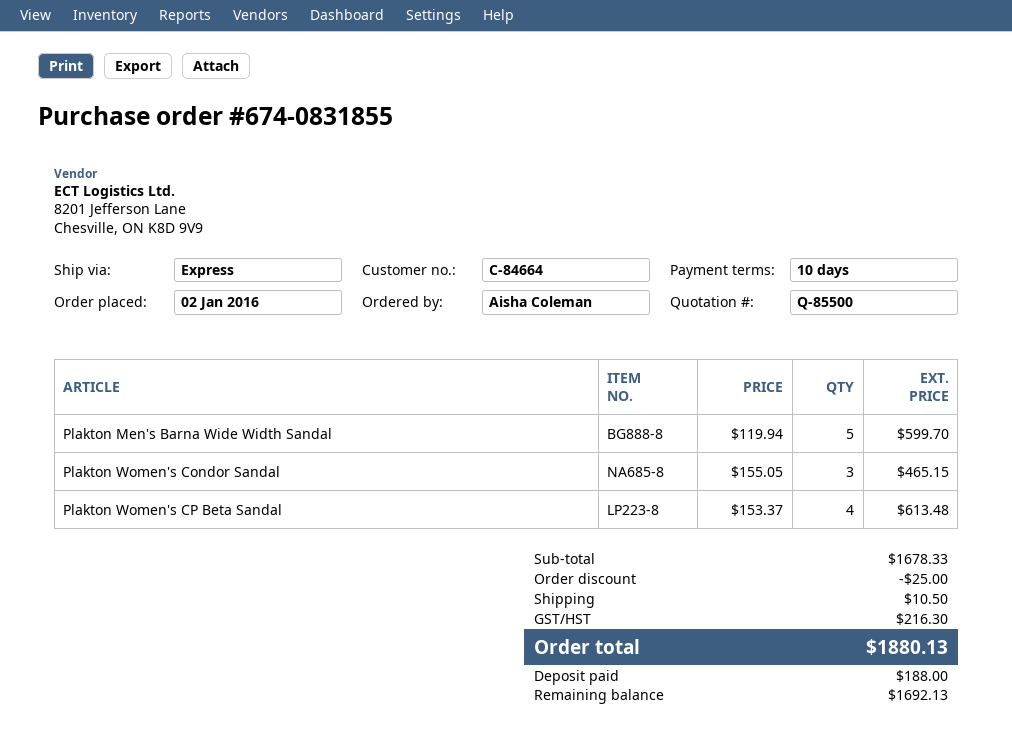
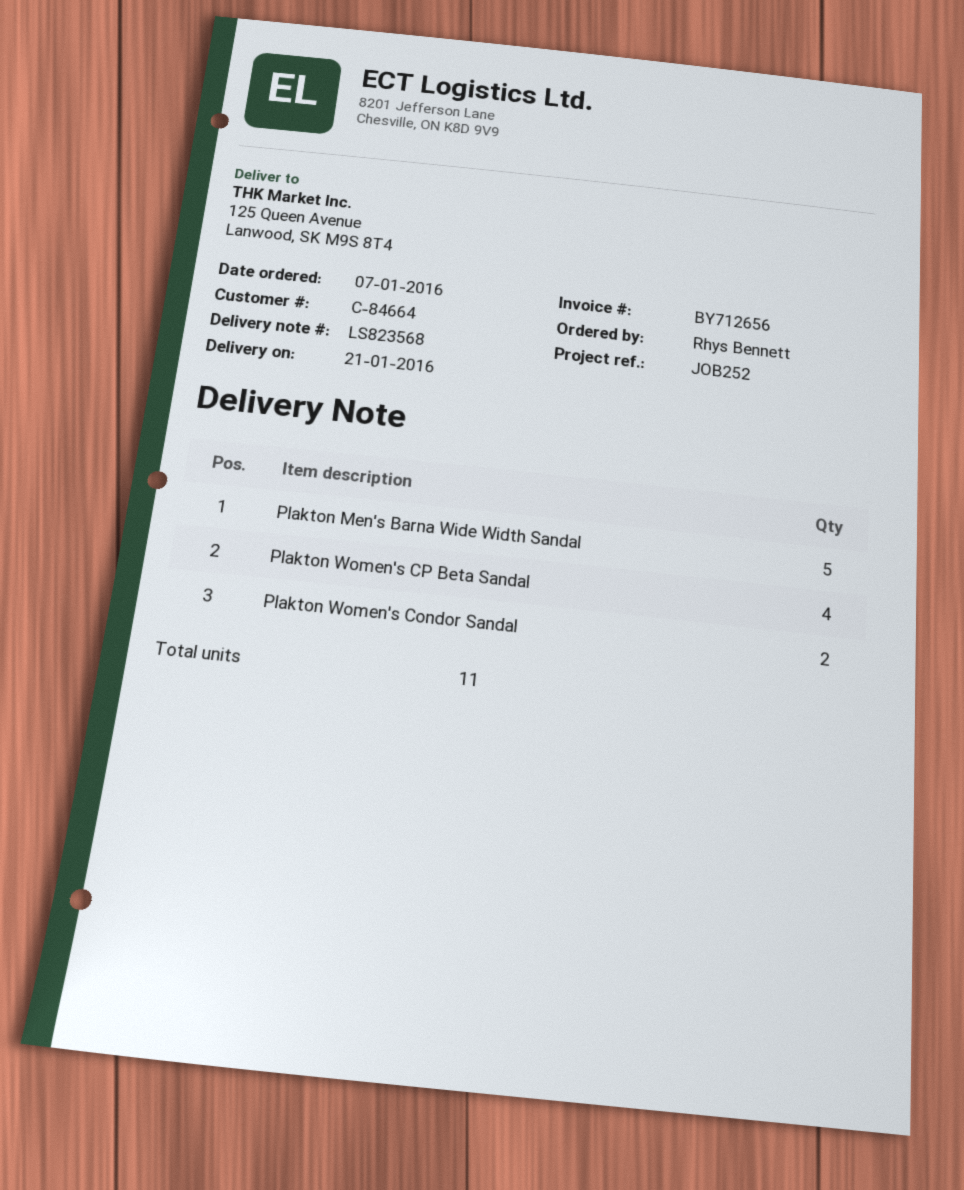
order date: 2016-01-02 -> 2016-01-07
ordered by: Aisha Coleman -> Rhys Bennett
Plakton Women's Condor Sandal: 3 -> 2

